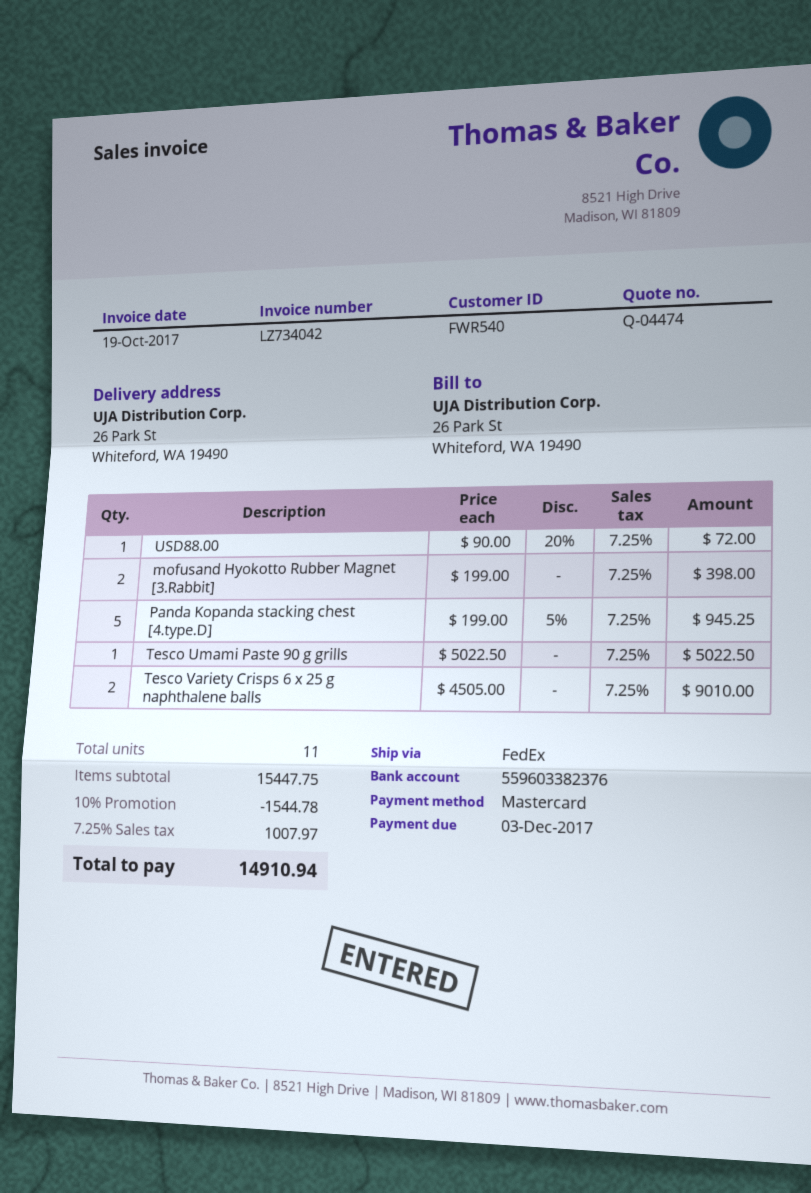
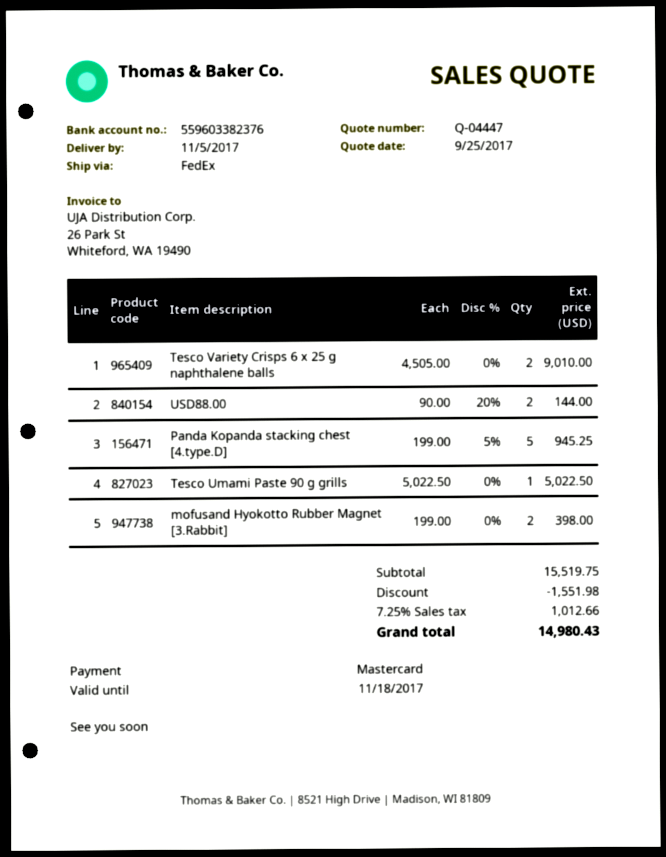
quote number: Q-04474 -> Q-04447
USD88.00: 1 x 90.00 - 20% = 72.00 -> 2 x 90.00 - 20% = 144.00
subtotal: 15447.75 -> 15519.75
discount: 1544.78 -> 1551.98
tax: 7.25% = 1007.97 -> 7.25% = 1012.66
total: 14910.94 -> 14980.43

